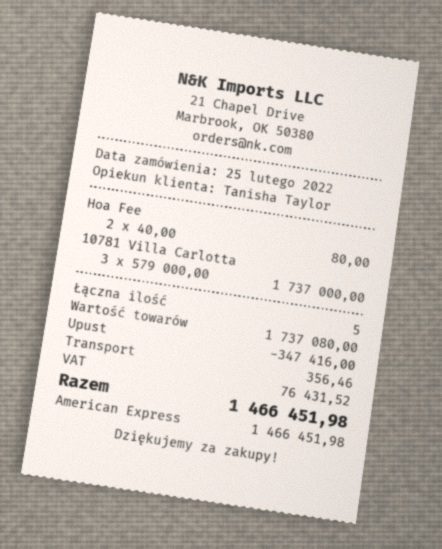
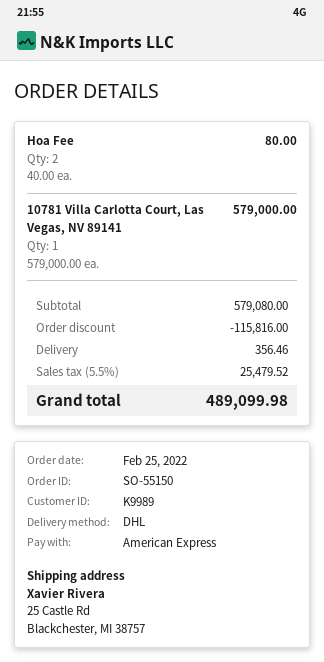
10781 Villa Carlotta: 3 x 579000.00 = 1737000.00 -> 1 x 579000.00 = 579000.00
subtotal: 1737080.00 -> 579080.00
discount: 347416.00 -> 115816.00
tax: 76431.52 -> 25479.52
total: 1466451.98 -> 489099.98

